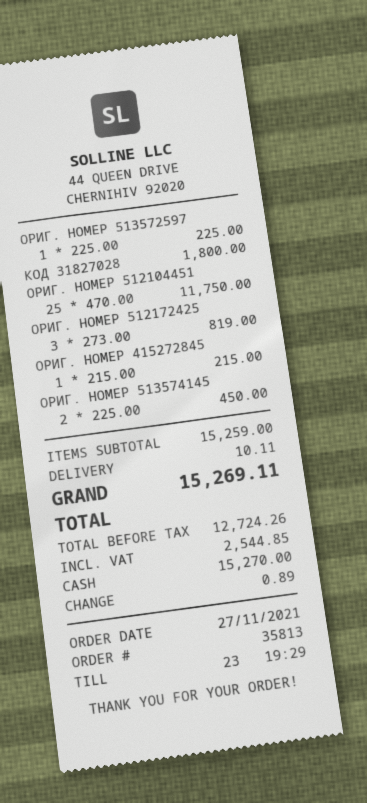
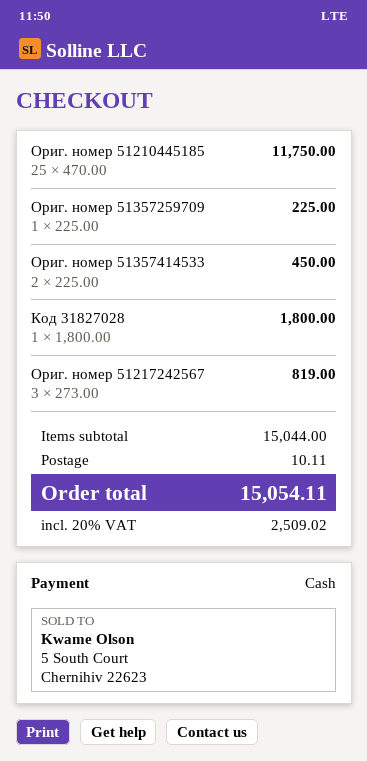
ОРИГ. НОМЕР 415272845: 1 x 215.00 = 215.00 -> none
subtotal: 15259.00 -> 15044.00
tax: 2544.85 -> 2509.02
total: 15269.11 -> 15054.11

